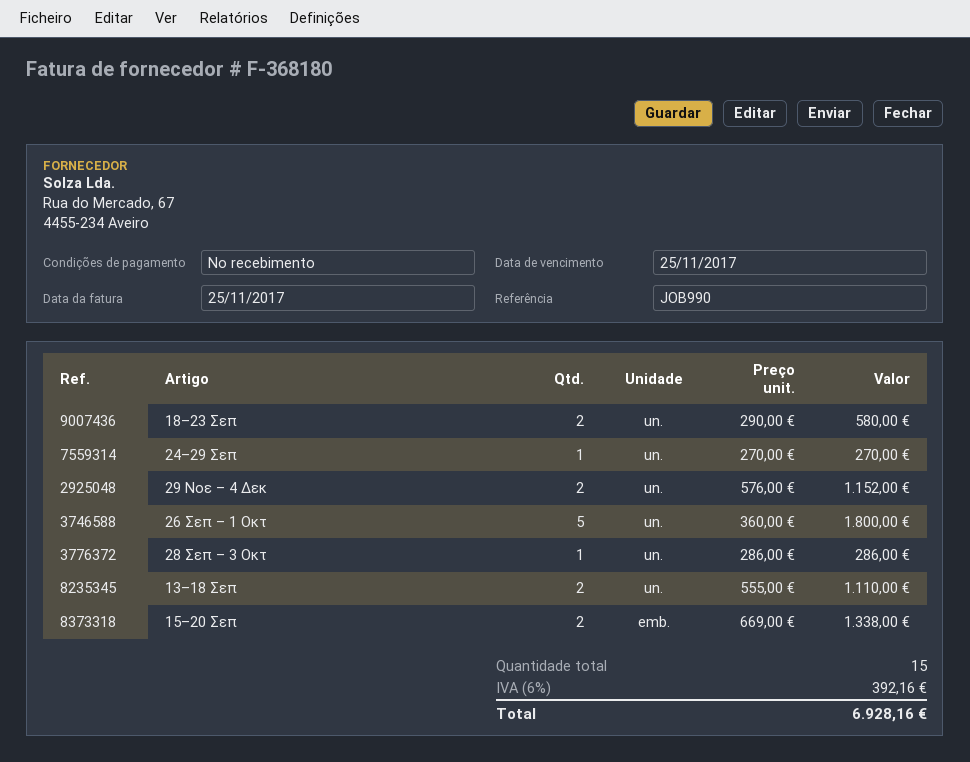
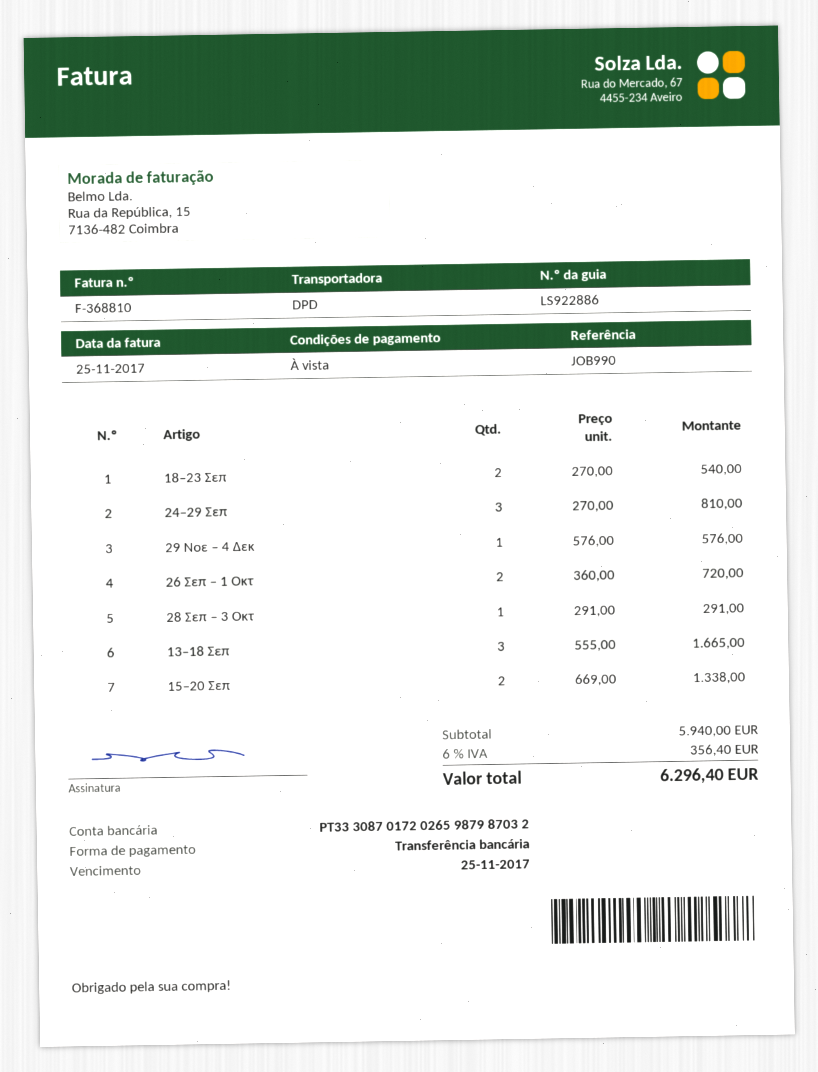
invoice number: F-368180 -> F-368810
18–23 Σεπ: 2 x 290.00 = 580.00 -> 2 x 270.00 = 540.00
24–29 Σεπ: 1 x 270.00 = 270.00 -> 3 x 270.00 = 810.00
29 Νοε – 4 Δεκ: 2 x 576.00 = 1152.00 -> 1 x 576.00 = 576.00
26 Σεπ – 1 Οκτ: 5 x 360.00 = 1800.00 -> 2 x 360.00 = 720.00
28 Σεπ – 3 Οκτ: 1 x 286.00 = 286.00 -> 1 x 291.00 = 291.00
13–18 Σεπ: 2 x 555.00 = 1110.00 -> 3 x 555.00 = 1665.00
tax: 6% = 392.16 -> 6% = 356.40
total: 6928.16 -> 6296.40

